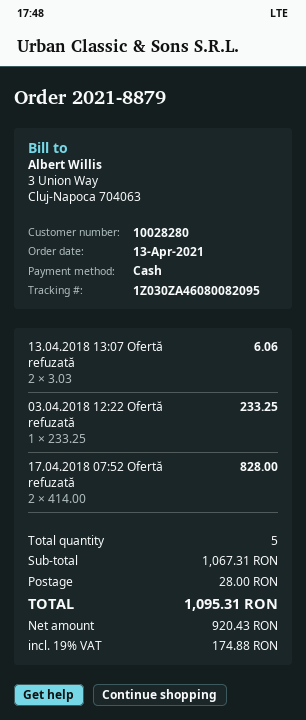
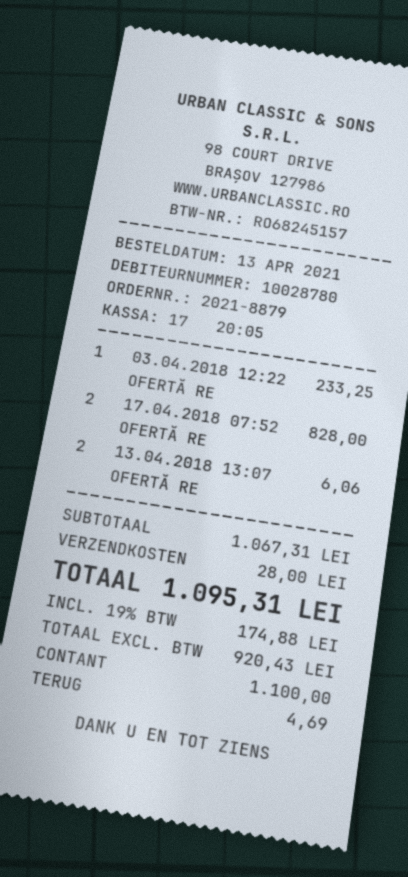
customer number: 10028280 -> 10028780

